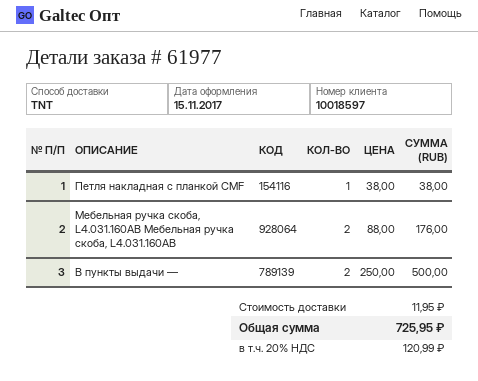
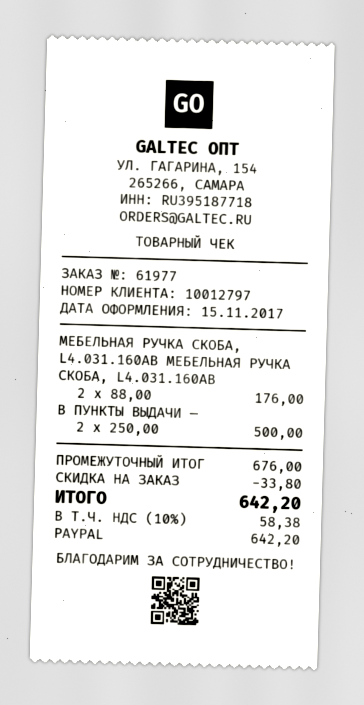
customer number: 10018597 -> 10012797
Петля накладная с планкой CMF: 1 x 38.00 = 38.00 -> none
discount: none -> 33.80
shipping: 11.95 -> none
tax: 20% = 120.99 -> 10% = 58.38
total: 725.95 -> 642.20

